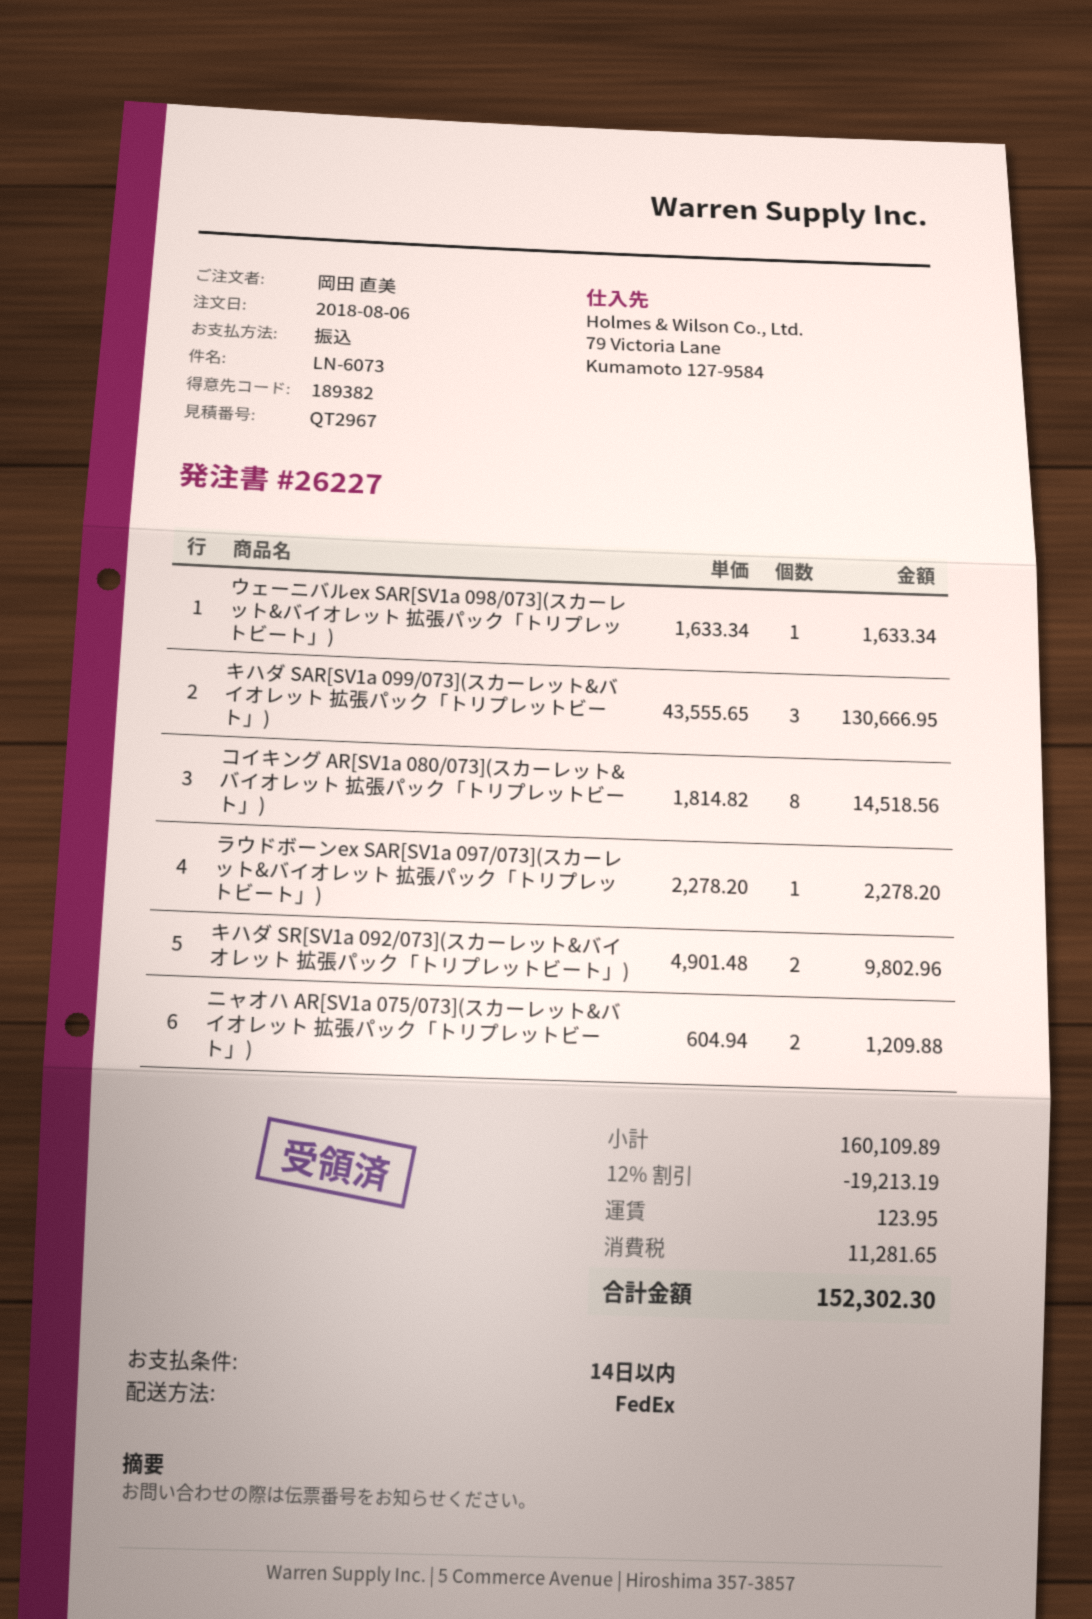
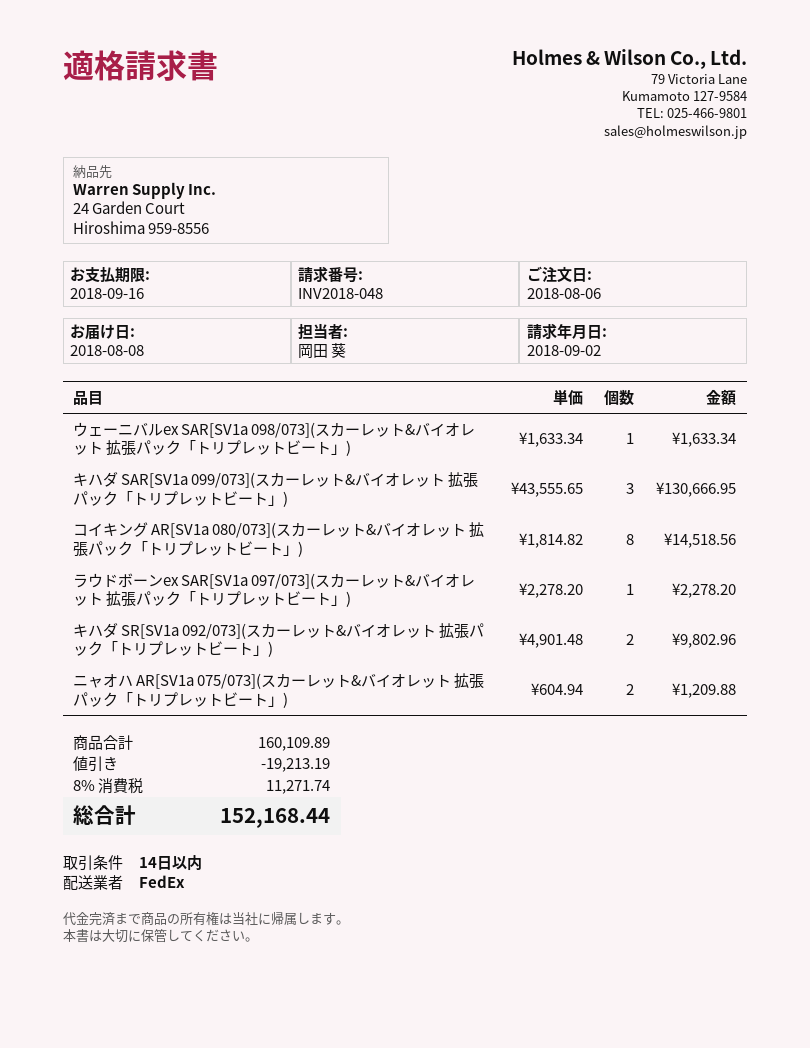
shipping: 123.95 -> none
tax: 11281.65 -> 11271.74
total: 152302.30 -> 152168.44

